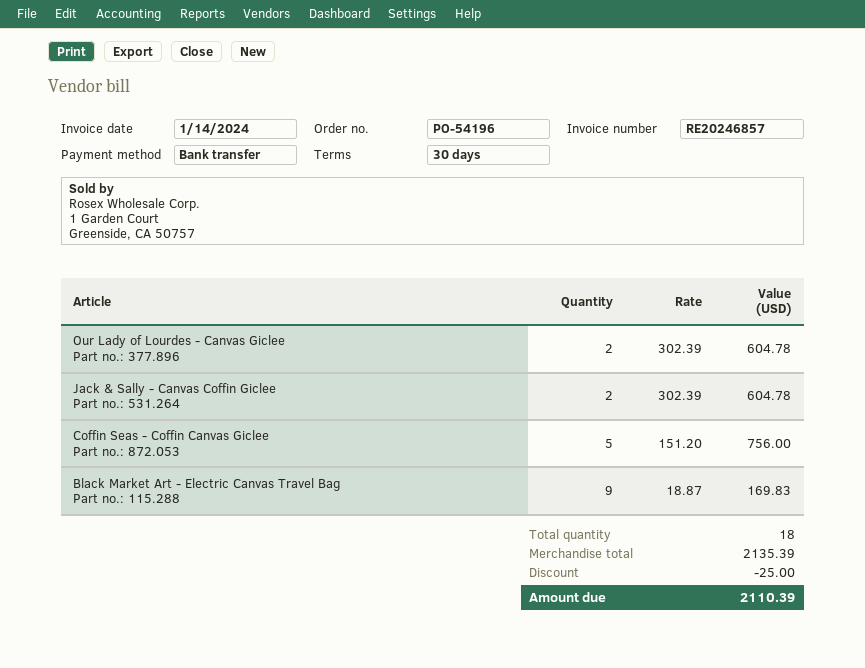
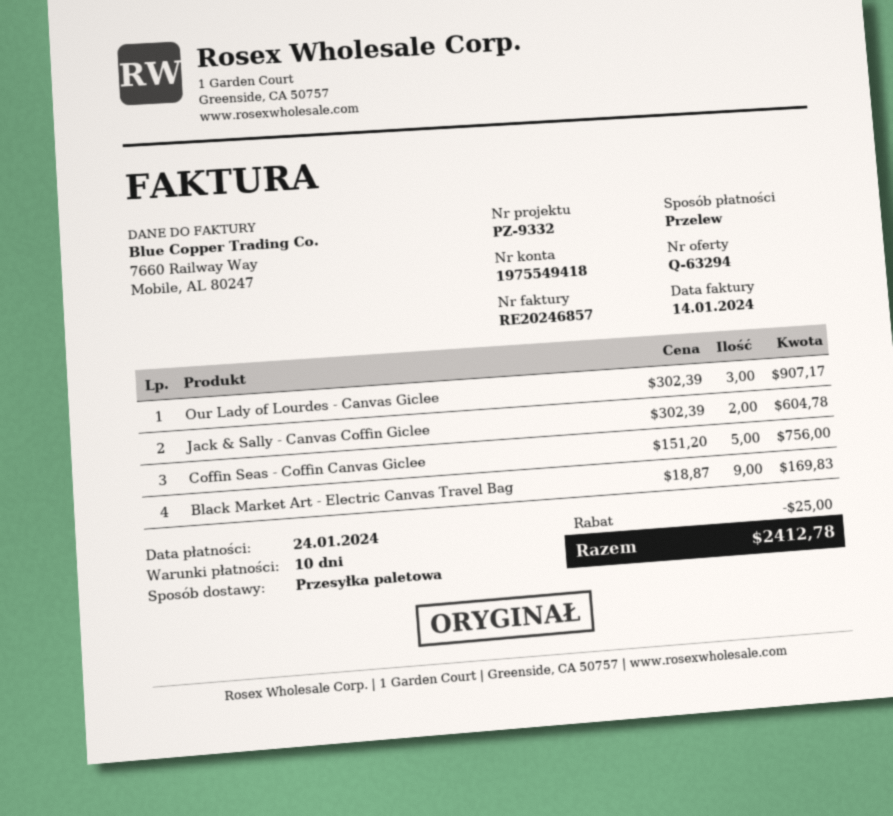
payment terms: 30 days -> 10 days
Our Lady of Lourdes - Canvas Giclee: 2 x 302.39 = 604.78 -> 3 x 302.39 = 907.17
total: 2110.39 -> 2412.78

